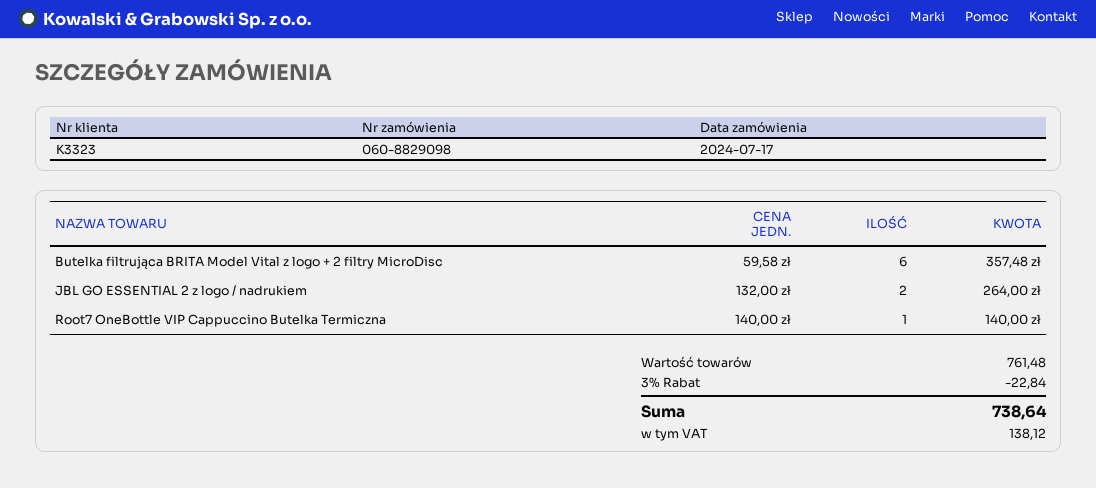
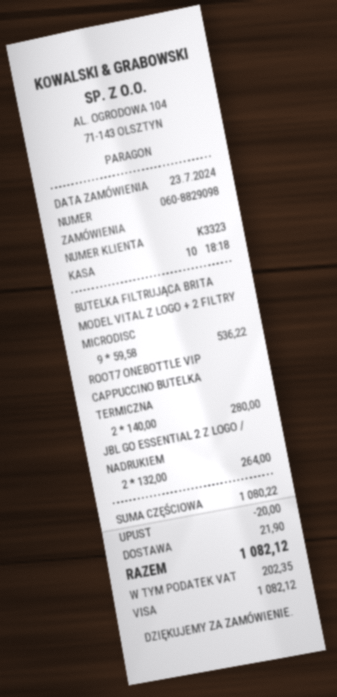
order date: 2024-07-17 -> 2024-07-23
Butelka filtrująca BRITA Model Vital z logo + 2 filtry MicroDisc: 6 x 59.58 = 357.48 -> 9 x 59.58 = 536.22
Root7 OneBottle VIP Cappuccino Butelka Termiczna: 1 x 140.00 = 140.00 -> 2 x 140.00 = 280.00
subtotal: 761.48 -> 1080.22
discount: 22.84 -> 20.00
shipping: none -> 21.90
tax: 138.12 -> 202.35
total: 738.64 -> 1082.12

